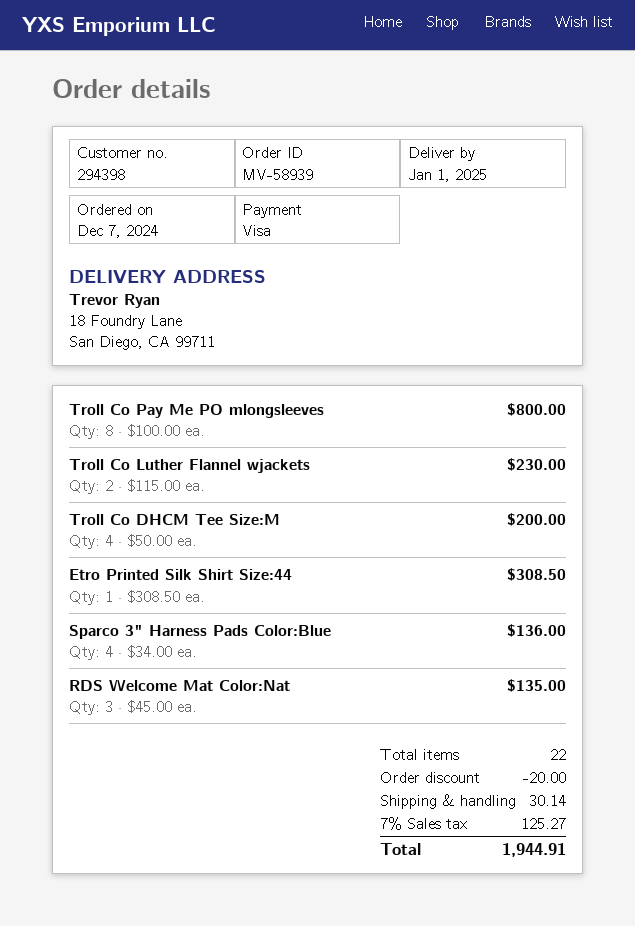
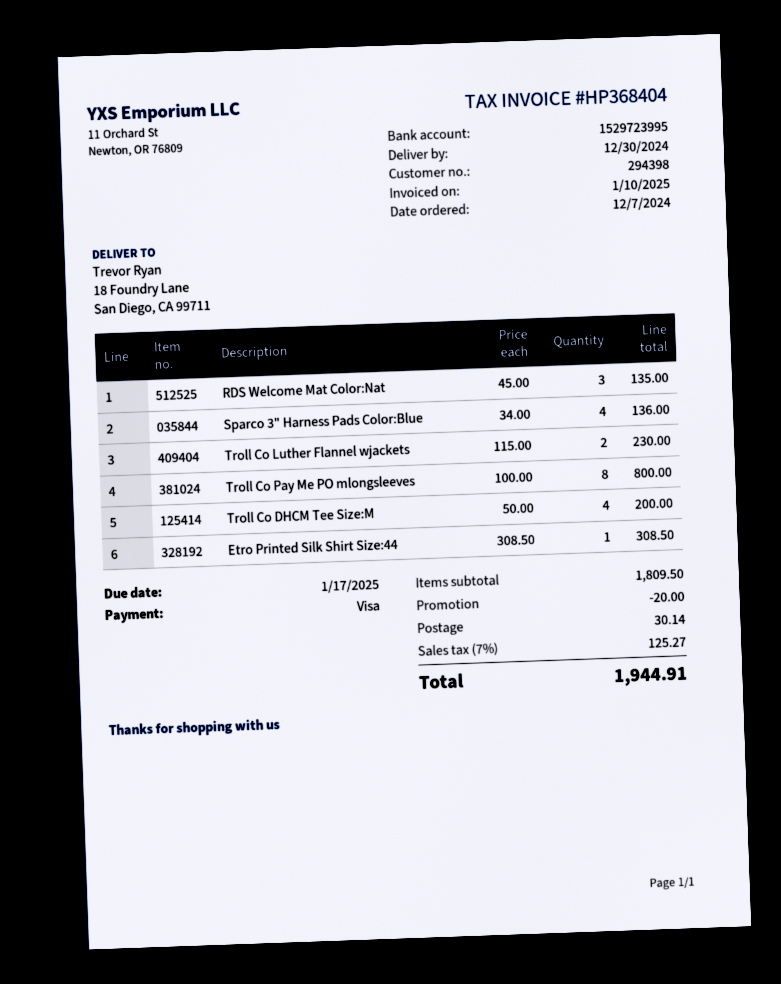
delivery date: 2025-01-01 -> 2024-12-30

